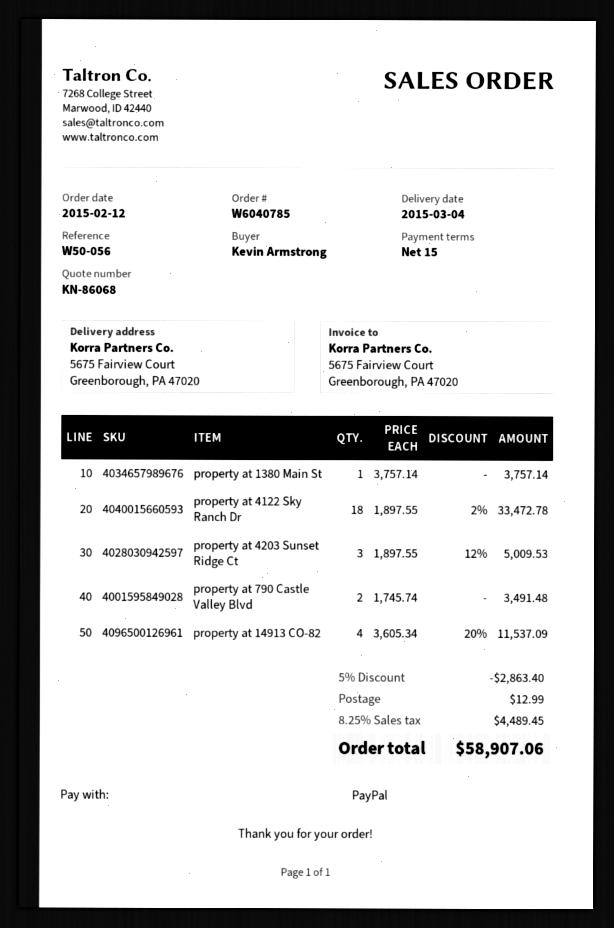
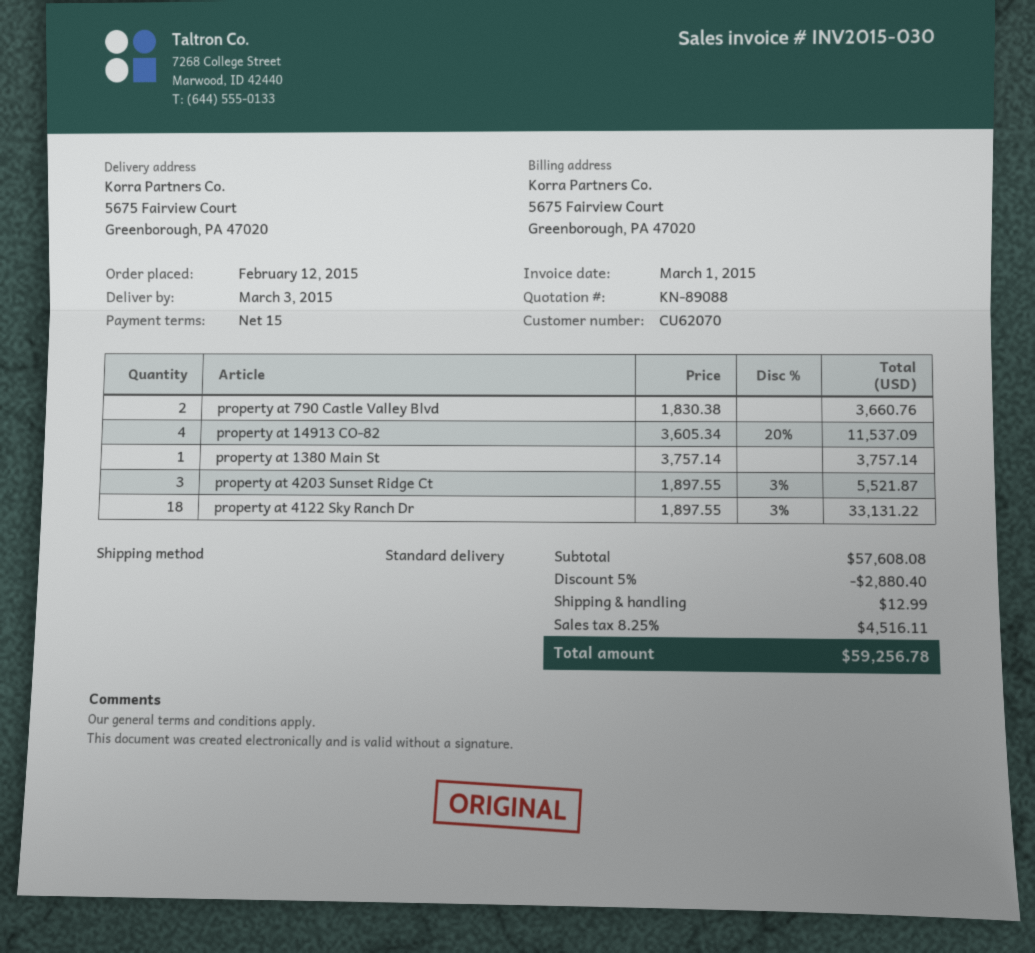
quote number: KN-86068 -> KN-89088
delivery date: 2015-03-04 -> 2015-03-03
property at 4122 Sky Ranch Dr: 18 x 1897.55 - 2% = 33472.78 -> 18 x 1897.55 - 3% = 33131.22
property at 4203 Sunset Ridge Ct: 3 x 1897.55 - 12% = 5009.53 -> 3 x 1897.55 - 3% = 5521.87
property at 790 Castle Valley Blvd: 2 x 1745.74 = 3491.48 -> 2 x 1830.38 = 3660.76
discount: 5% = 2863.40 -> 5% = 2880.40
tax: 8.25% = 4489.45 -> 8.25% = 4516.11
total: 58907.06 -> 59256.78

